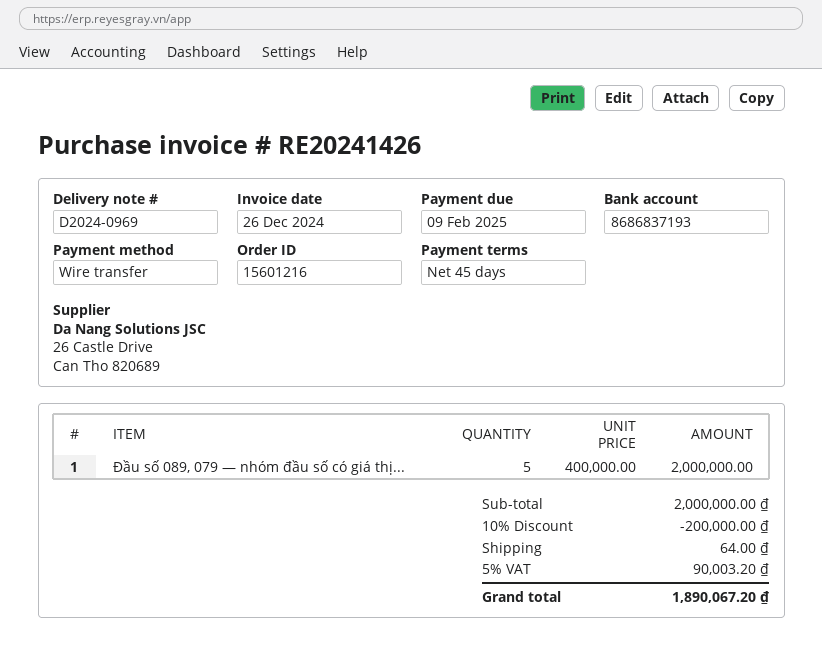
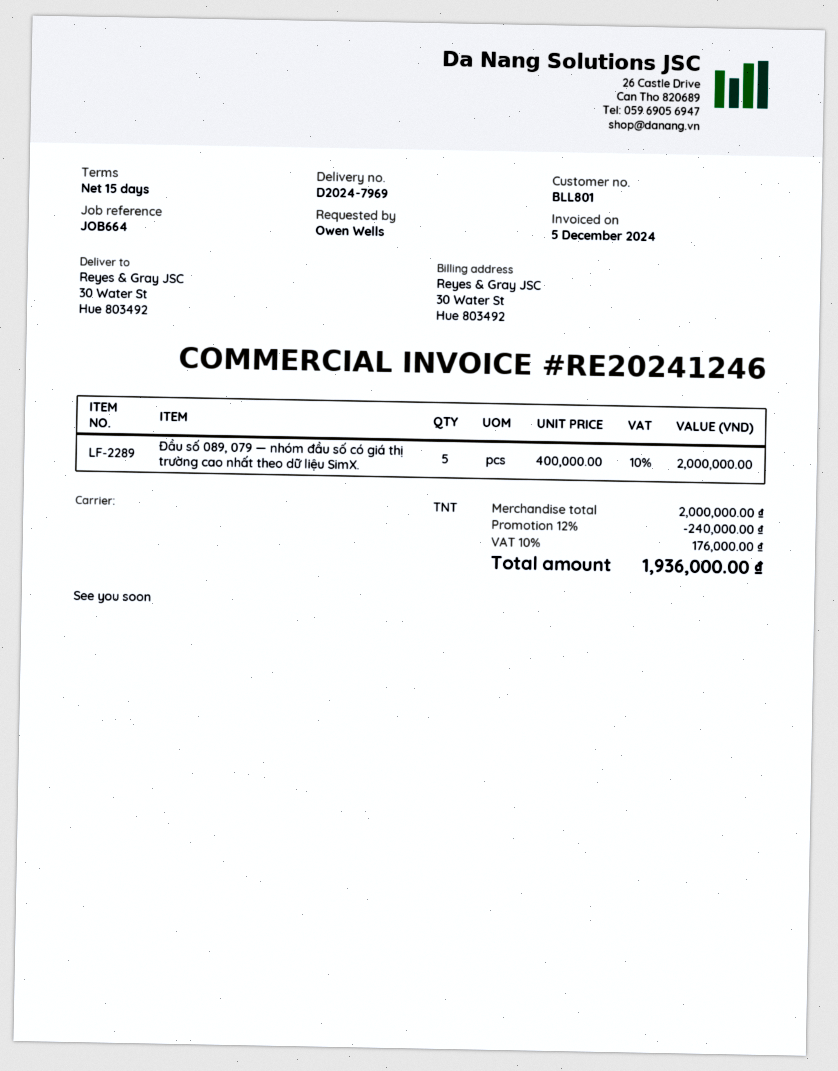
delivery note number: D2024-0969 -> D2024-7969
invoice number: RE20241426 -> RE20241246
invoice date: 2024-12-26 -> 2024-12-05
payment terms: 45 days -> 15 days
discount: 10% = 200000.00 -> 12% = 240000.00
shipping: 64.00 -> none
tax: 5% = 90003.20 -> 10% = 176000.00
total: 1890067.20 -> 1936000.00

